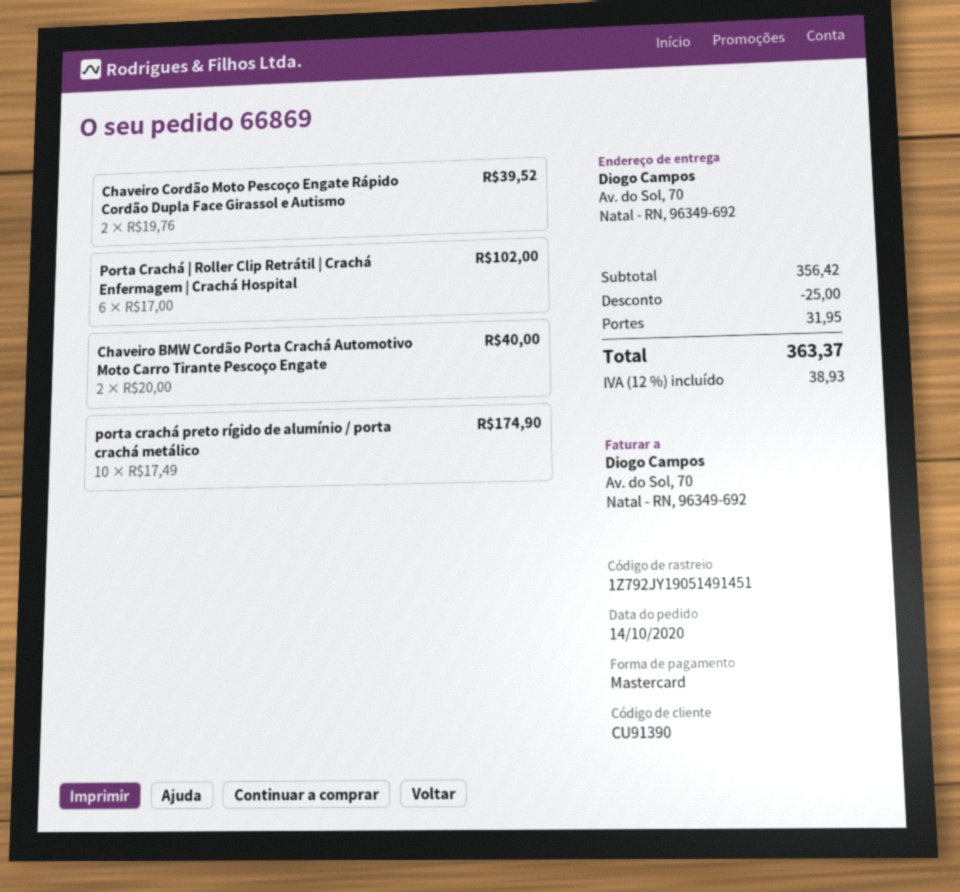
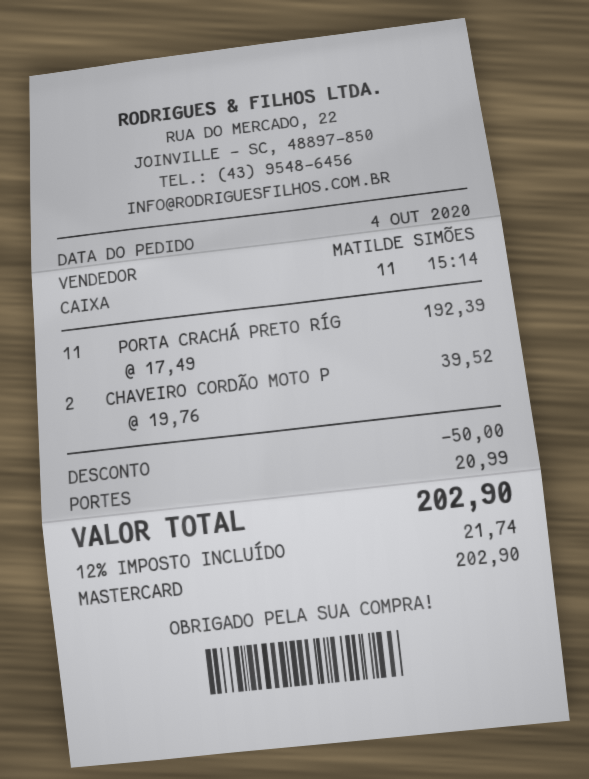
order date: 2020-10-14 -> 2020-10-04
Porta Crachá | Roller Clip Retrátil | Crachá Enfermagem | Crachá Hospital: 6 x 17.00 = 102.00 -> none
Chaveiro BMW Cordão Porta Crachá Automotivo Moto Carro Tirante Pescoço Engate: 2 x 20.00 = 40.00 -> none
porta crachá preto rígido de alumínio / porta crachá metálico: 10 x 17.49 = 174.90 -> 11 x 17.49 = 192.39
discount: 25.00 -> 50.00
shipping: 31.95 -> 20.99
tax: 12% = 38.93 -> 12% = 21.74
total: 363.37 -> 202.90

